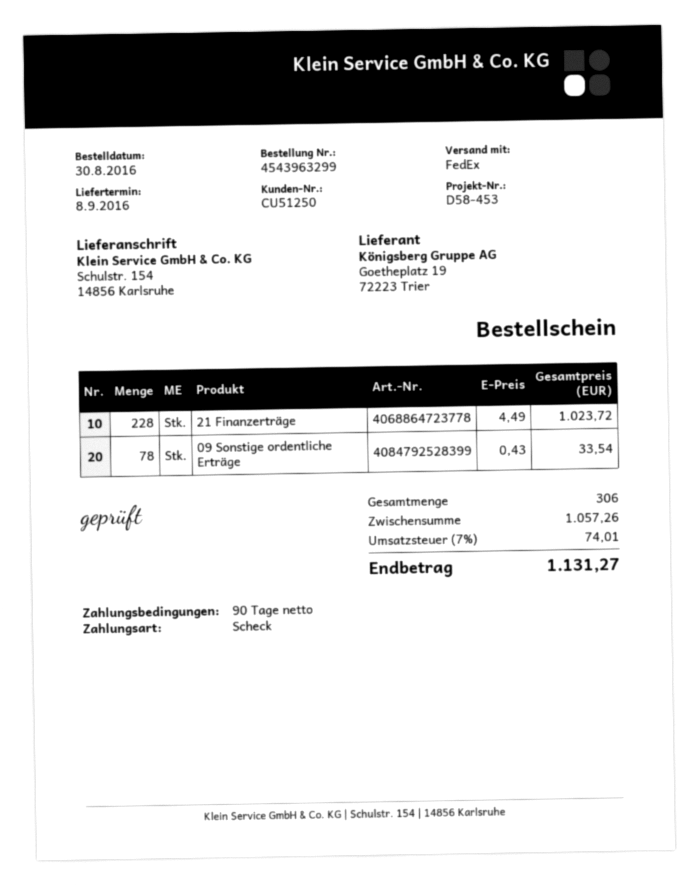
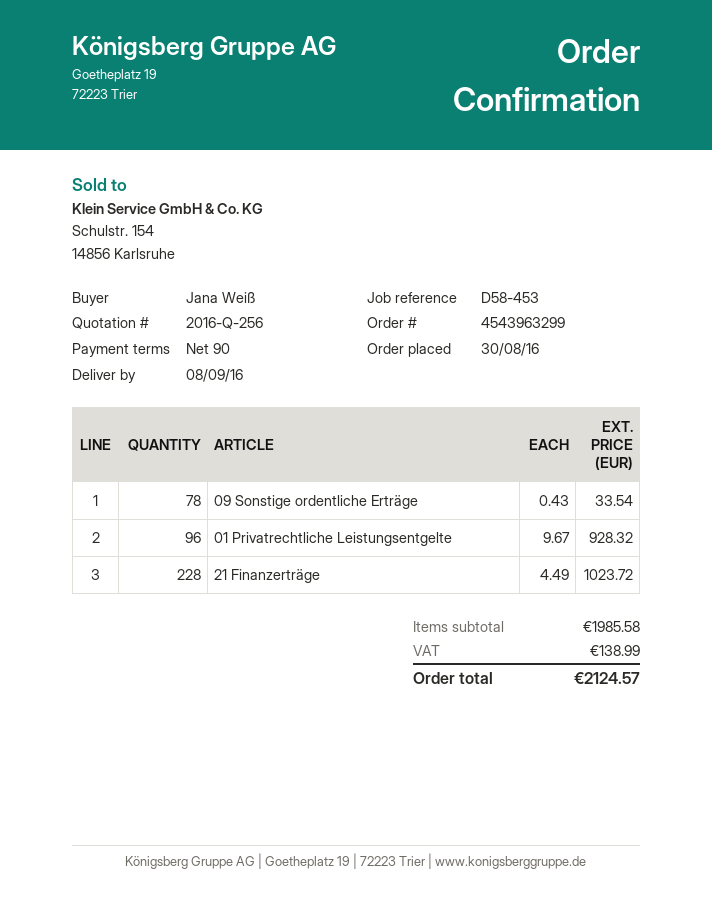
01 Privatrechtliche Leistungsentgelte: none -> 96 x 9.67 = 928.32
subtotal: 1057.26 -> 1985.58
tax: 74.01 -> 138.99
total: 1131.27 -> 2124.57

